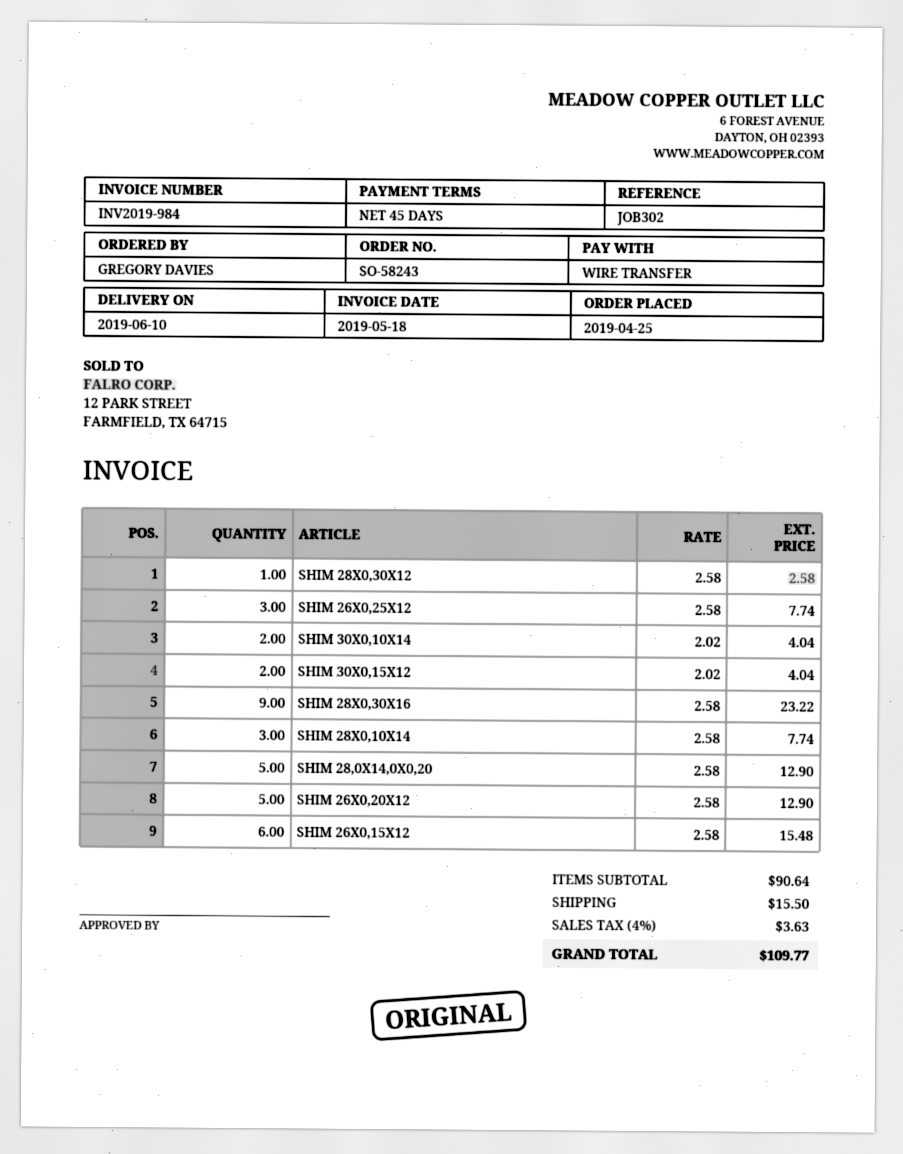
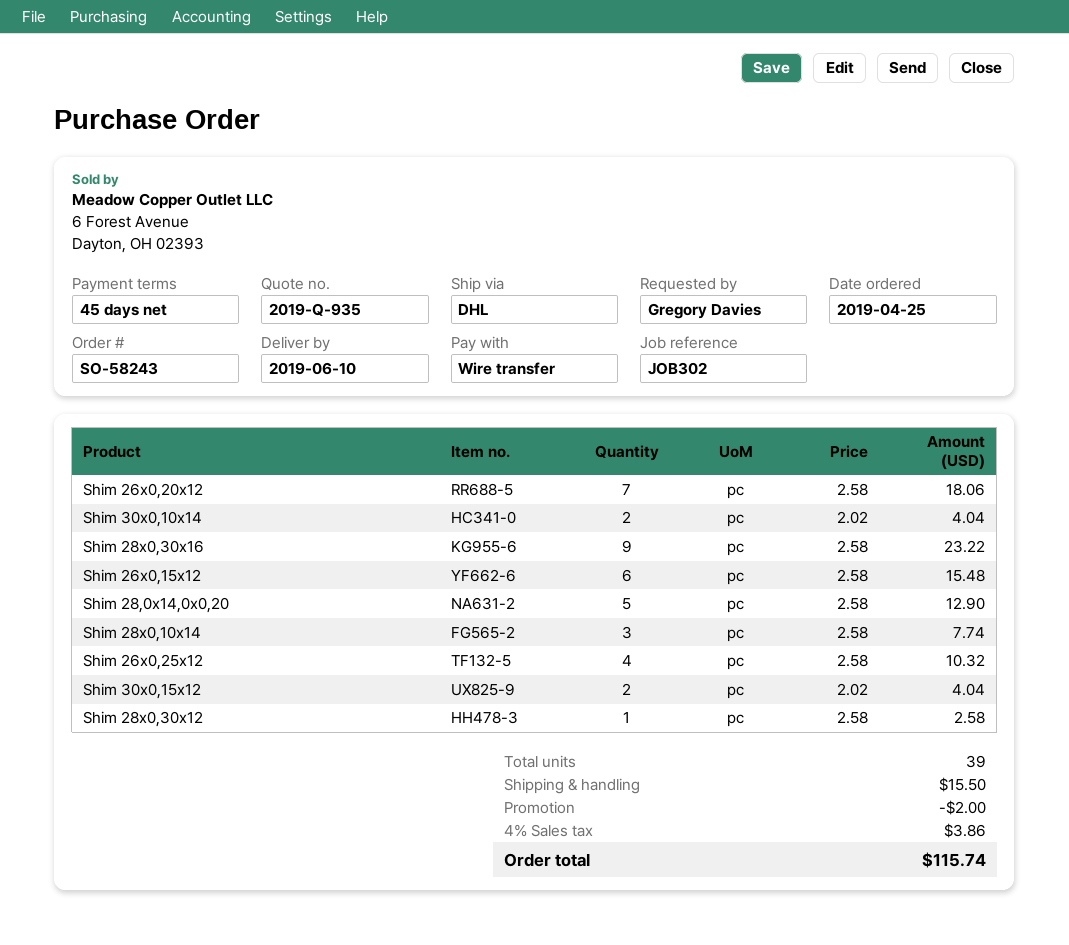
SHIM 26X0,25X12: 3 x 2.58 = 7.74 -> 4 x 2.58 = 10.32
SHIM 26X0,20X12: 5 x 2.58 = 12.90 -> 7 x 2.58 = 18.06
discount: none -> 2.00
tax: 4% = 3.63 -> 4% = 3.86
total: 109.77 -> 115.74

